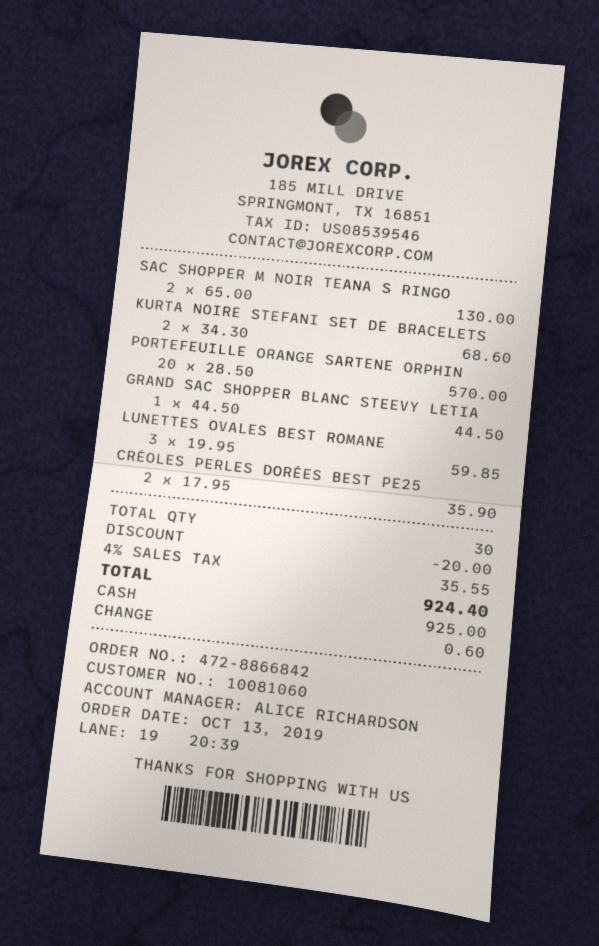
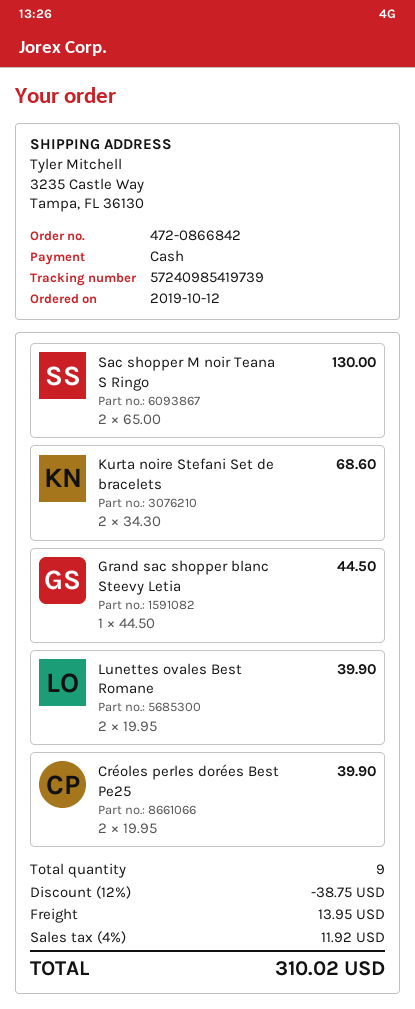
order number: 472-8866842 -> 472-0866842
order date: 2019-10-13 -> 2019-10-12
PORTEFEUILLE ORANGE SARTENE ORPHIN: 20 x 28.50 = 570.00 -> none
LUNETTES OVALES BEST ROMANE: 3 x 19.95 = 59.85 -> 2 x 19.95 = 39.90
CRÉOLES PERLES DORÉES BEST PE25: 2 x 17.95 = 35.90 -> 2 x 19.95 = 39.90
total quantity: 30 -> 9
discount: 20.00 -> 38.75
shipping: none -> 13.95
tax: 4% = 35.55 -> 4% = 11.92
total: 924.40 -> 310.02

